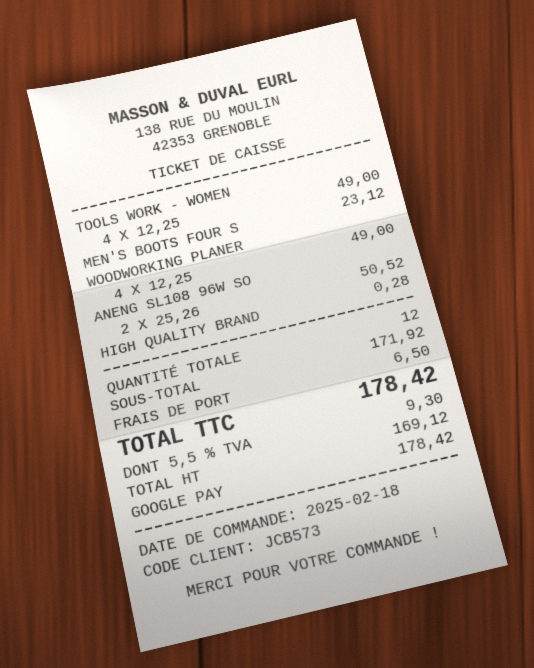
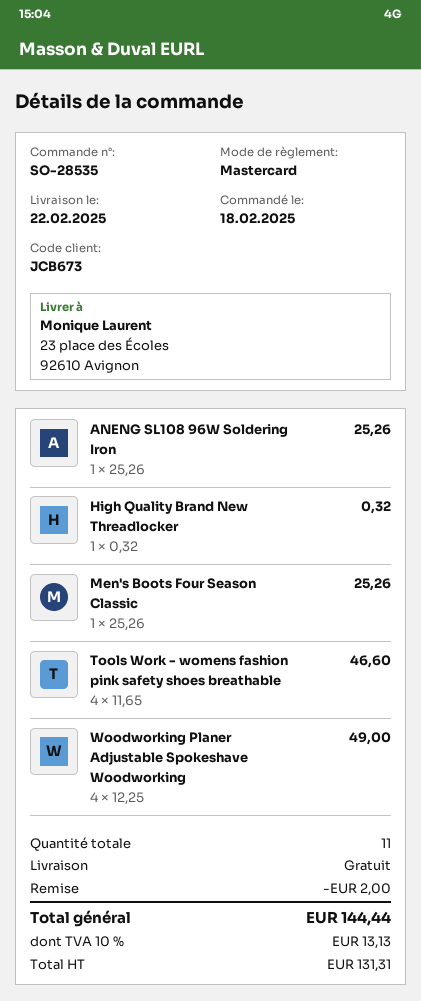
customer number: JCB573 -> JCB673
payment method: Google Pay -> Mastercard
TOOLS WORK - WOMEN: 4 x 12.25 = 49.00 -> 4 x 11.65 = 46.60
MEN'S BOOTS FOUR S: 1 x 23.12 = 23.12 -> 1 x 25.26 = 25.26
ANENG SL108 96W SO: 2 x 25.26 = 50.52 -> 1 x 25.26 = 25.26
HIGH QUALITY BRAND: 1 x 0.28 = 0.28 -> 1 x 0.32 = 0.32
total quantity: 12 -> 11
discount: none -> 2.00
shipping: 6.50 -> 0.00
net: 169.12 -> 131.31
tax: 5.5% = 9.30 -> 10% = 13.13
total: 178.42 -> 144.44

